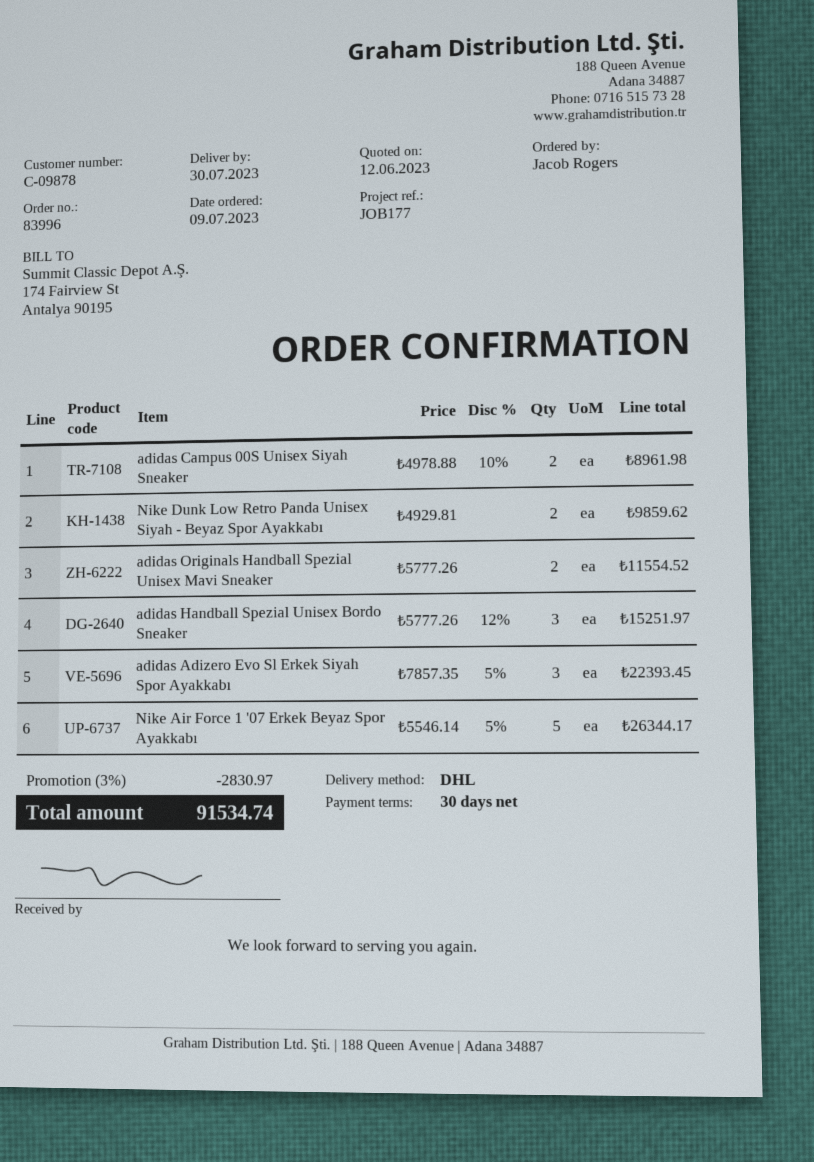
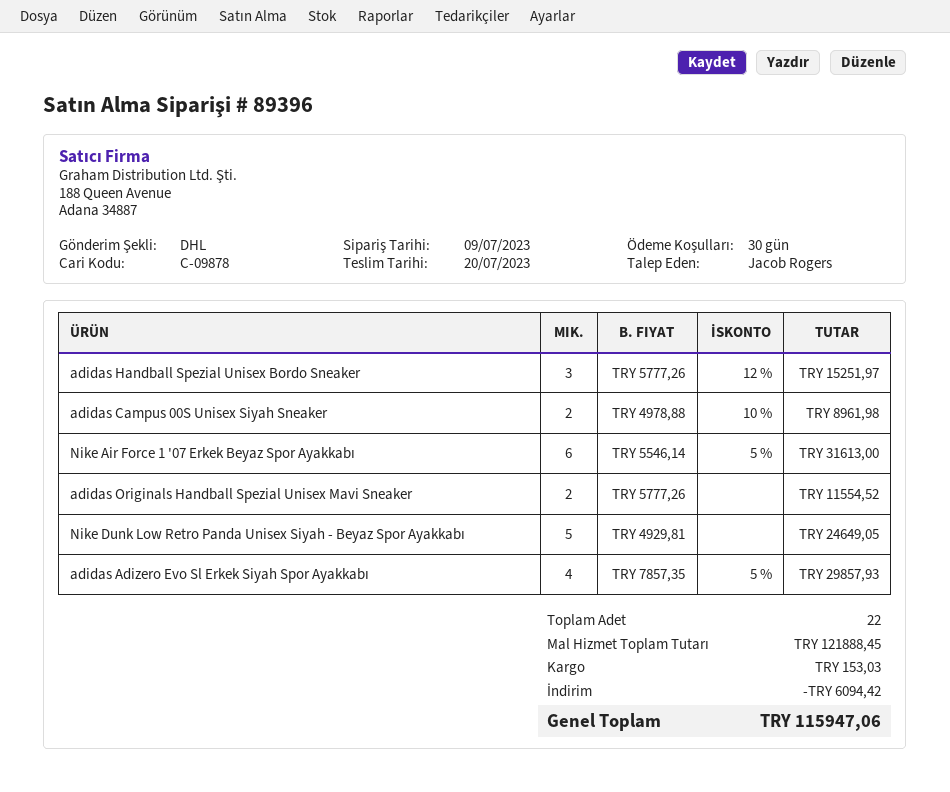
order number: 83996 -> 89396
delivery date: 2023-07-30 -> 2023-07-20
Nike Dunk Low Retro Panda Unisex Siyah - Beyaz Spor Ayakkabı: 2 x 4929.81 = 9859.62 -> 5 x 4929.81 = 24649.05
adidas Adizero Evo Sl Erkek Siyah Spor Ayakkabı: 3 x 7857.35 - 5% = 22393.45 -> 4 x 7857.35 - 5% = 29857.93
Nike Air Force 1 '07 Erkek Beyaz Spor Ayakkabı: 5 x 5546.14 - 5% = 26344.17 -> 6 x 5546.14 - 5% = 31613.00
discount: 2830.97 -> 6094.42
shipping: none -> 153.03
total: 91534.74 -> 115947.06

